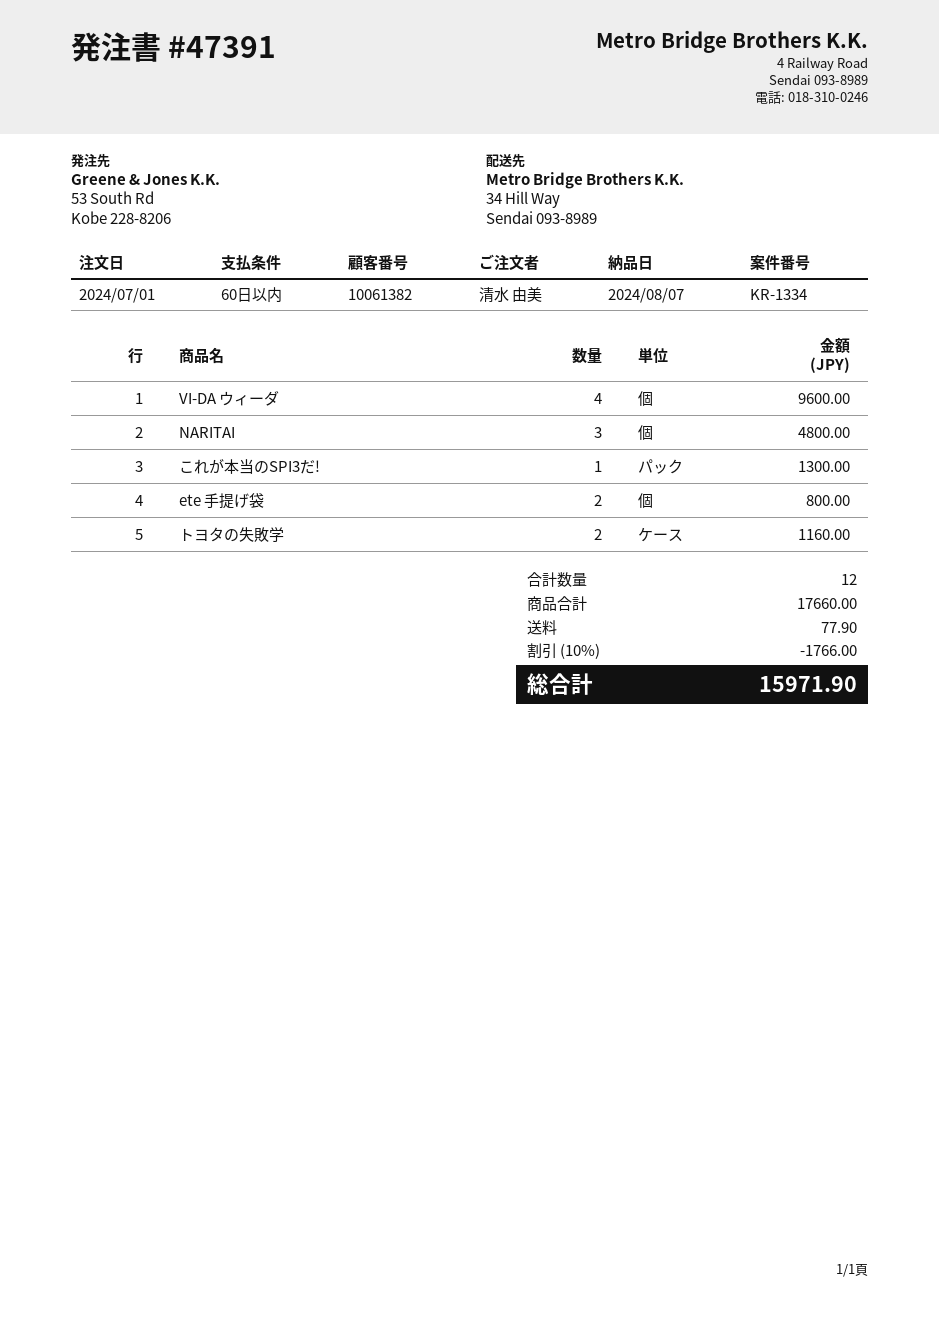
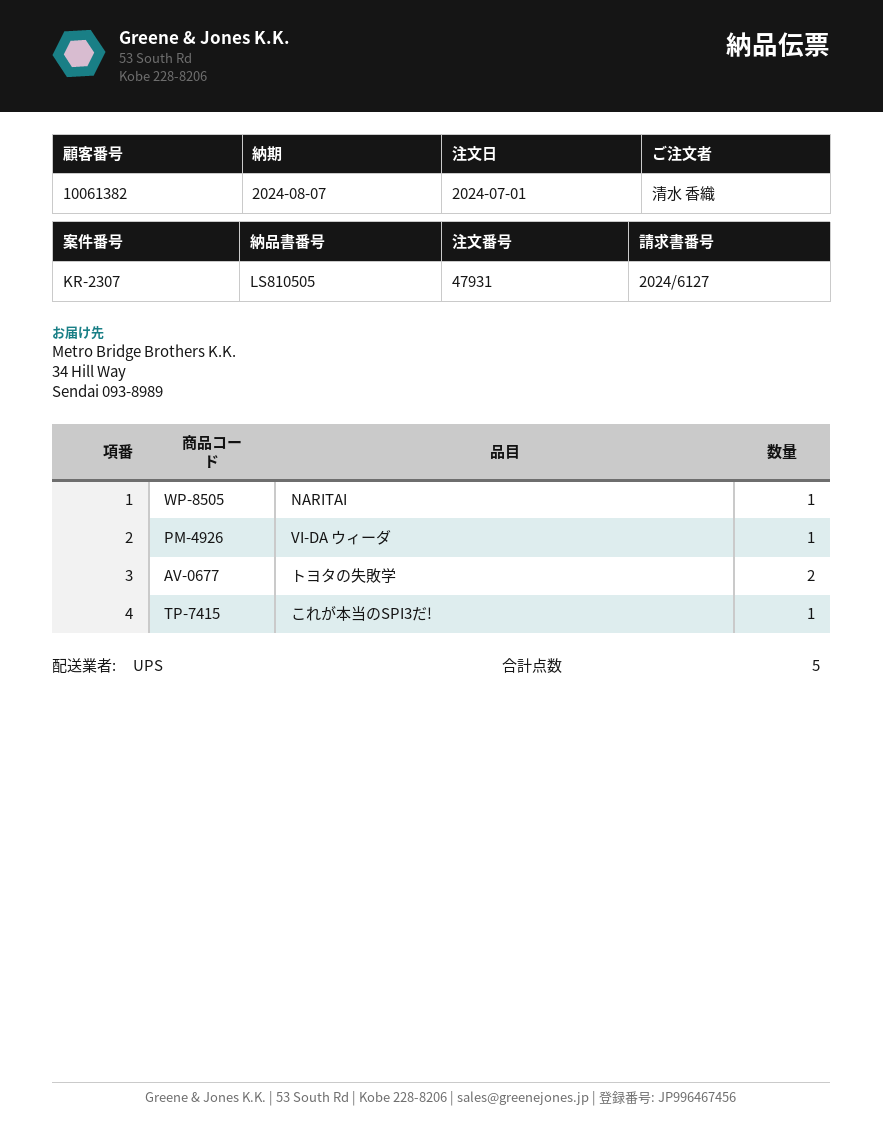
order number: 47391 -> 47931
reference: KR-1334 -> KR-2307
ordered by: 清水 由美 -> 清水 香織
VI-DA ウィーダ: 4 -> 1
NARITAI: 3 -> 1
ete 手提げ袋: 2 -> none
total quantity: 12 -> 5

